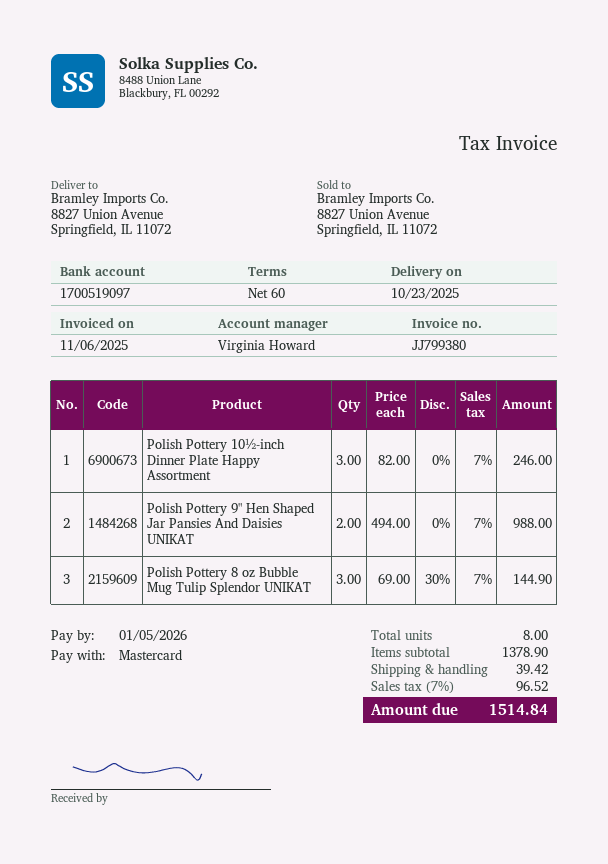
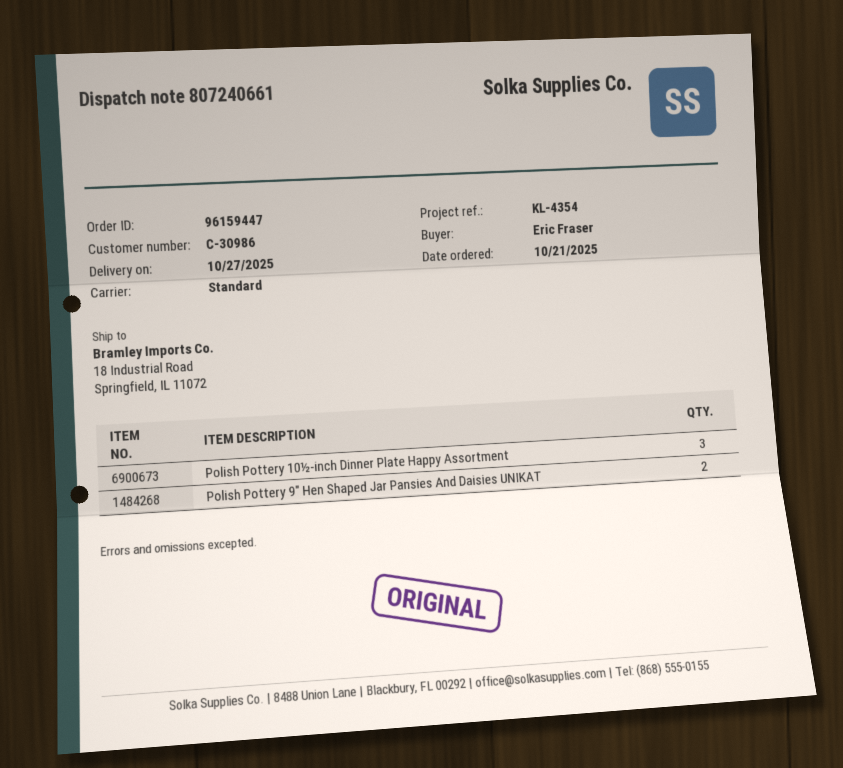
delivery date: 2025-10-23 -> 2025-10-27
ship to: 8827 Union Avenue, Springfield, IL 11072 -> 18 Industrial Road, Springfield, IL 11072
Polish Pottery 8 oz Bubble Mug Tulip Splendor UNIKAT: 3 -> none

